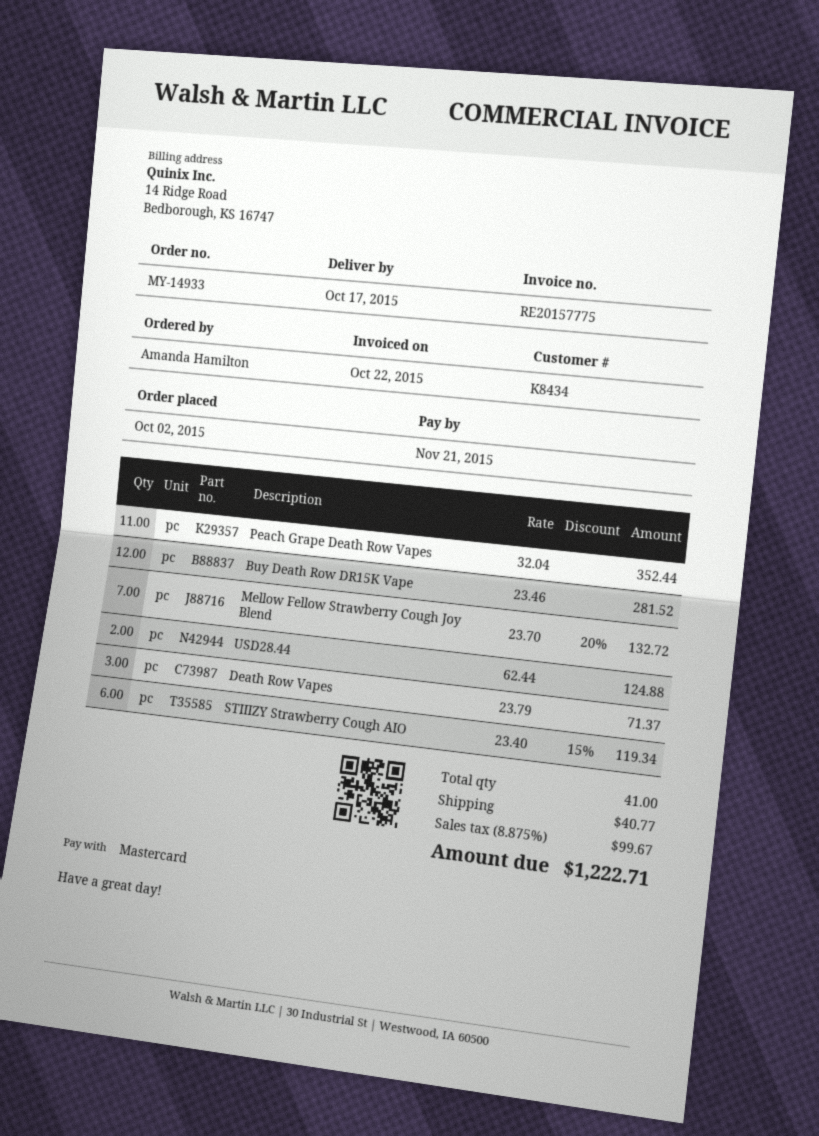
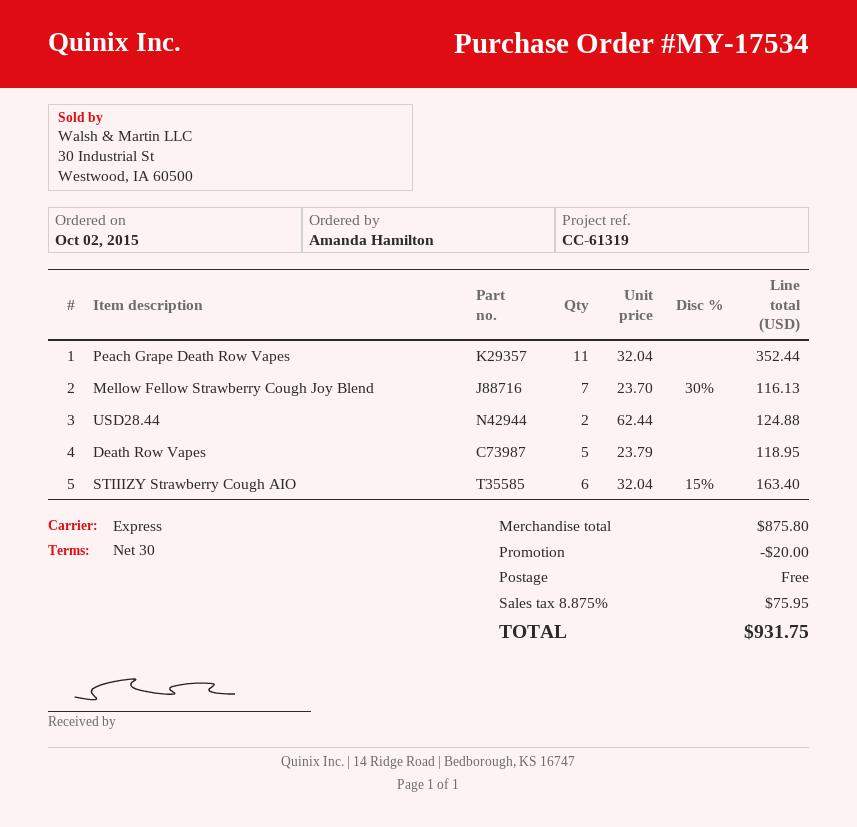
order number: MY-14933 -> MY-17534
Buy Death Row DR15K Vape: 12 x 23.46 = 281.52 -> none
Mellow Fellow Strawberry Cough Joy Blend: 7 x 23.70 - 20% = 132.72 -> 7 x 23.70 - 30% = 116.13
Death Row Vapes: 3 x 23.79 = 71.37 -> 5 x 23.79 = 118.95
STIIIZY Strawberry Cough AIO: 6 x 23.40 - 15% = 119.34 -> 6 x 32.04 - 15% = 163.40
discount: none -> 20.00
shipping: 40.77 -> 0.00
tax: 8.875% = 99.67 -> 8.875% = 75.95
total: 1222.71 -> 931.75

